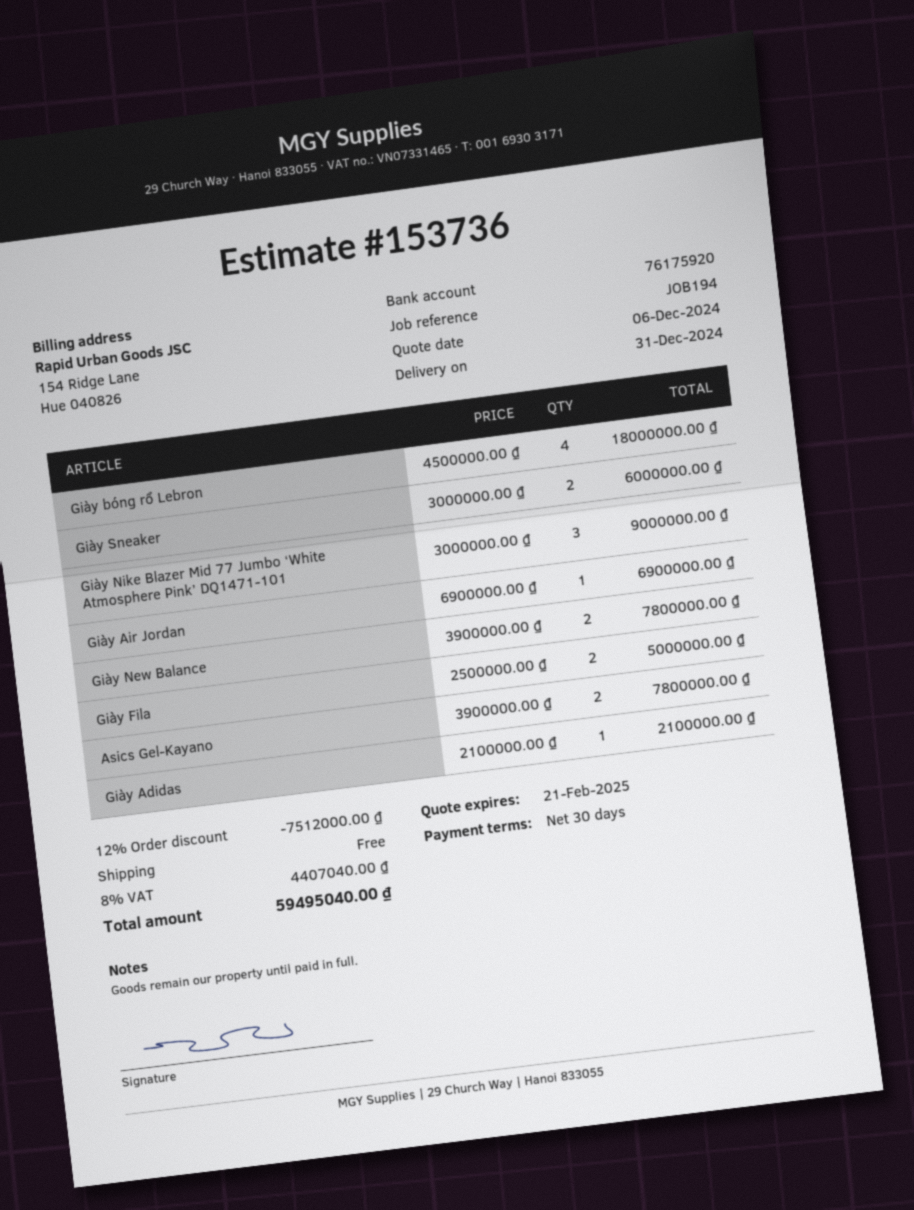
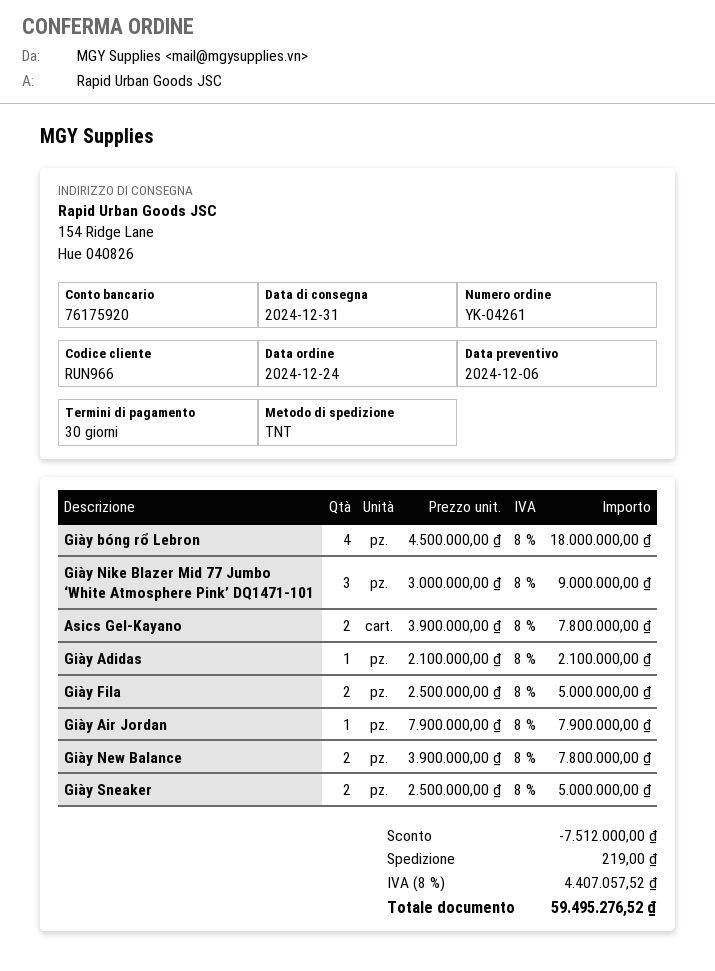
Giày Sneaker: 2 x 3000000.00 = 6000000.00 -> 2 x 2500000.00 = 5000000.00
Giày Air Jordan: 1 x 6900000.00 = 6900000.00 -> 1 x 7900000.00 = 7900000.00
shipping: 0.00 -> 219.00
tax: 8% = 4407040.00 -> 8% = 4407057.52
total: 59495040.00 -> 59495276.52

